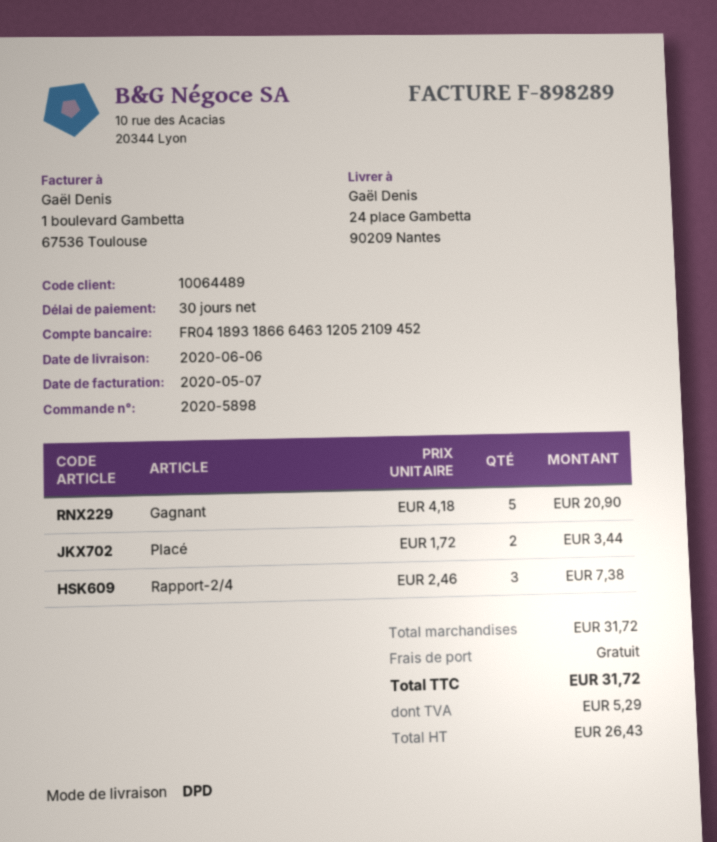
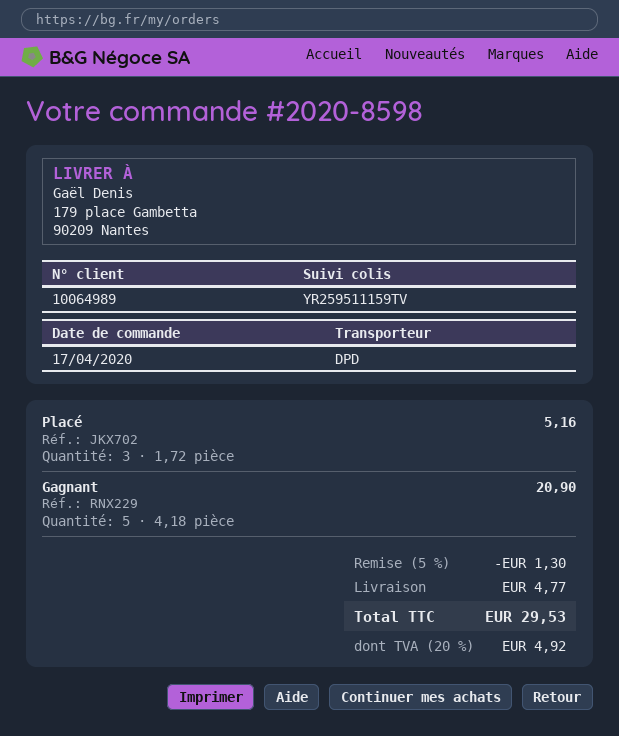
order number: 2020-5898 -> 2020-8598
customer number: 10064489 -> 10064989
ship to: 24 place Gambetta, 90209 Nantes -> 179 place Gambetta, 90209 Nantes
Placé: 2 x 1.72 = 3.44 -> 3 x 1.72 = 5.16
Rapport-2/4: 3 x 2.46 = 7.38 -> none
discount: none -> 5% = 1.30
shipping: 0.00 -> 4.77
tax: 5.29 -> 4.92
total: 31.72 -> 29.53

